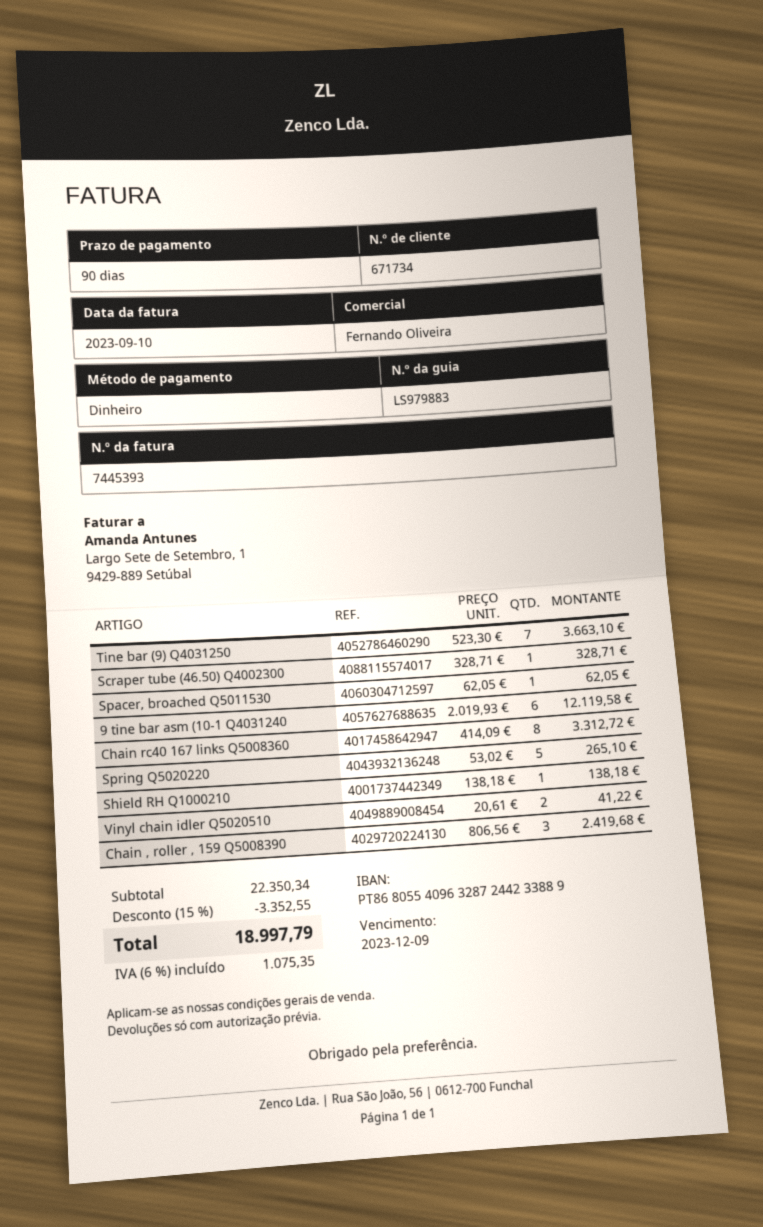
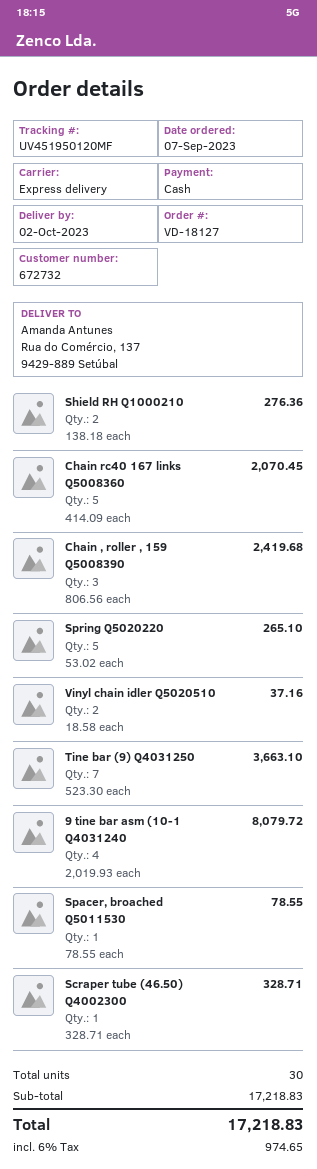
customer number: 671734 -> 672732
Spacer, broached Q5011530: 1 x 62.05 = 62.05 -> 1 x 78.55 = 78.55
9 tine bar asm (10-1 Q4031240: 6 x 2019.93 = 12119.58 -> 4 x 2019.93 = 8079.72
Chain rc40 167 links Q5008360: 8 x 414.09 = 3312.72 -> 5 x 414.09 = 2070.45
Shield RH Q1000210: 1 x 138.18 = 138.18 -> 2 x 138.18 = 276.36
Vinyl chain idler Q5020510: 2 x 20.61 = 41.22 -> 2 x 18.58 = 37.16
subtotal: 22350.34 -> 17218.83
discount: 15% = 3352.55 -> none
tax: 6% = 1075.35 -> 6% = 974.65
total: 18997.79 -> 17218.83

